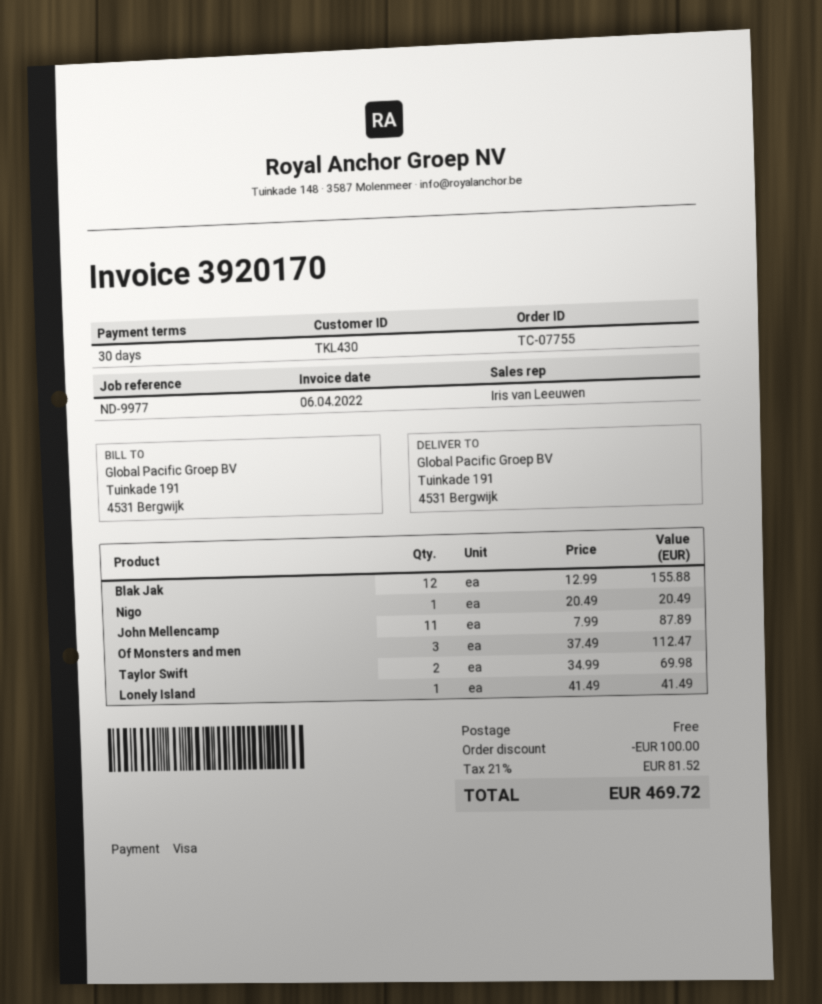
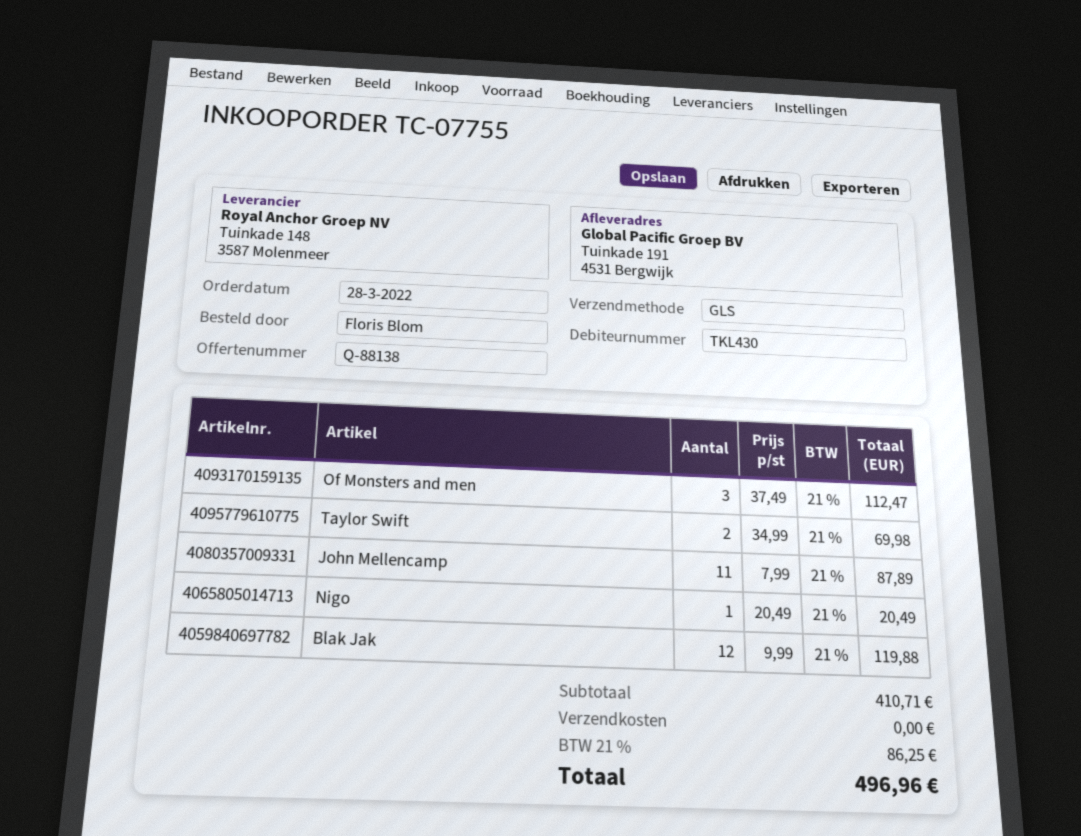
Blak Jak: 12 x 12.99 = 155.88 -> 12 x 9.99 = 119.88
Lonely Island: 1 x 41.49 = 41.49 -> none
discount: 100.00 -> none
tax: 21% = 81.52 -> 21% = 86.25
total: 469.72 -> 496.96

